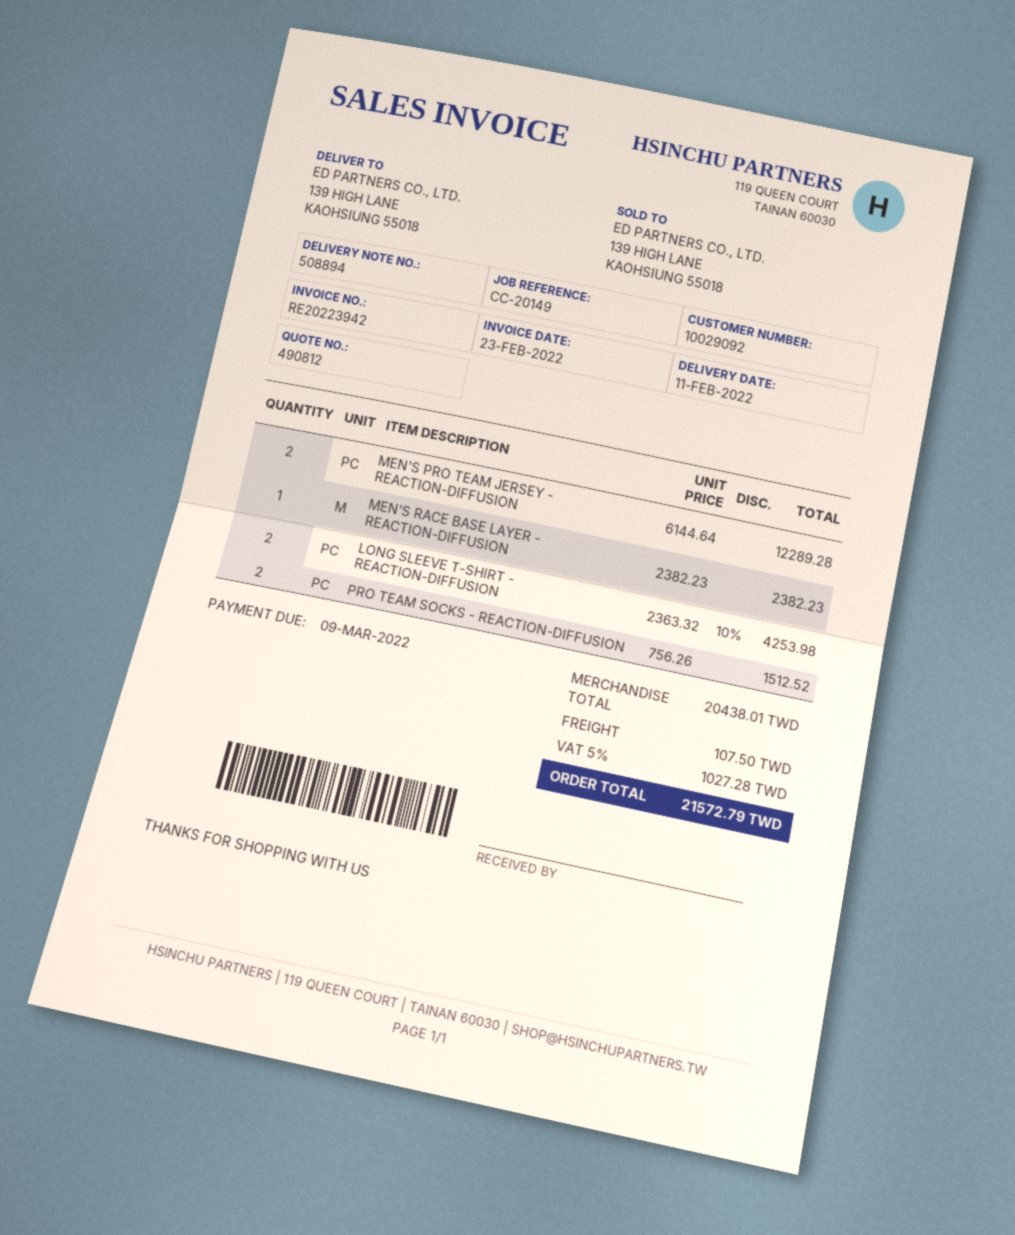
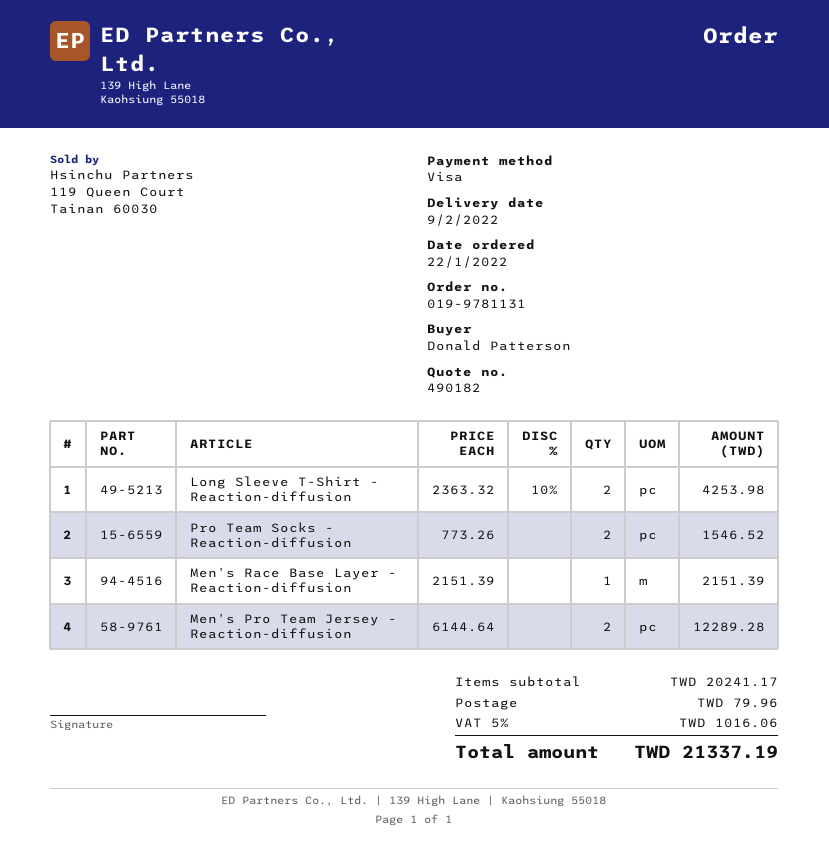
quote number: 490812 -> 490182
delivery date: 2022-02-11 -> 2022-02-09
MEN'S RACE BASE LAYER - REACTION-DIFFUSION: 1 x 2382.23 = 2382.23 -> 1 x 2151.39 = 2151.39
PRO TEAM SOCKS - REACTION-DIFFUSION: 2 x 756.26 = 1512.52 -> 2 x 773.26 = 1546.52
subtotal: 20438.01 -> 20241.17
shipping: 107.50 -> 79.96
tax: 5% = 1027.28 -> 5% = 1016.06
total: 21572.79 -> 21337.19

